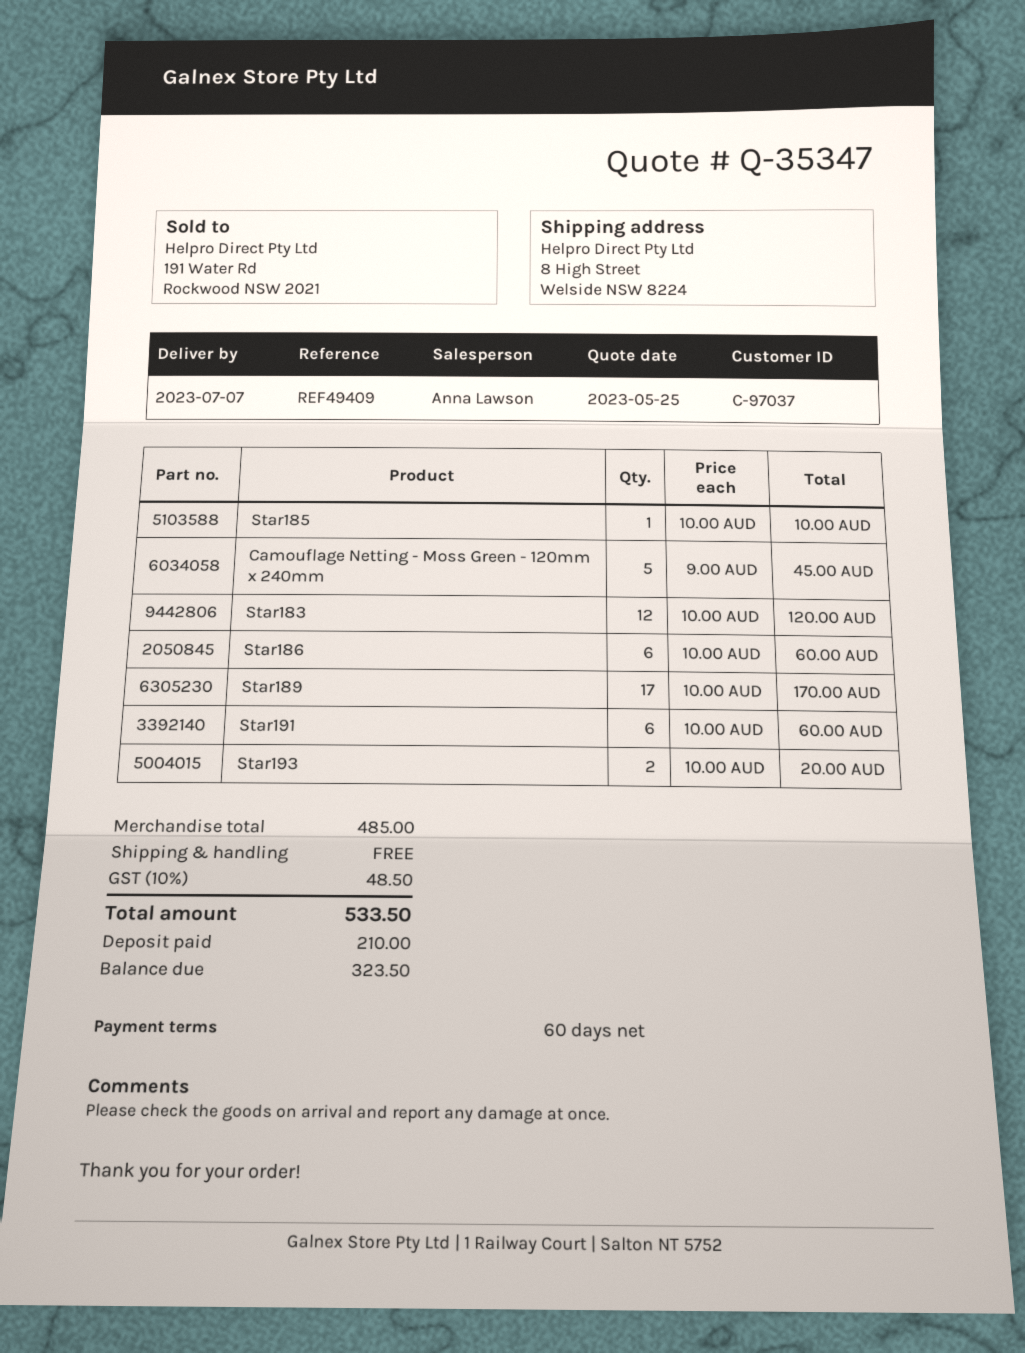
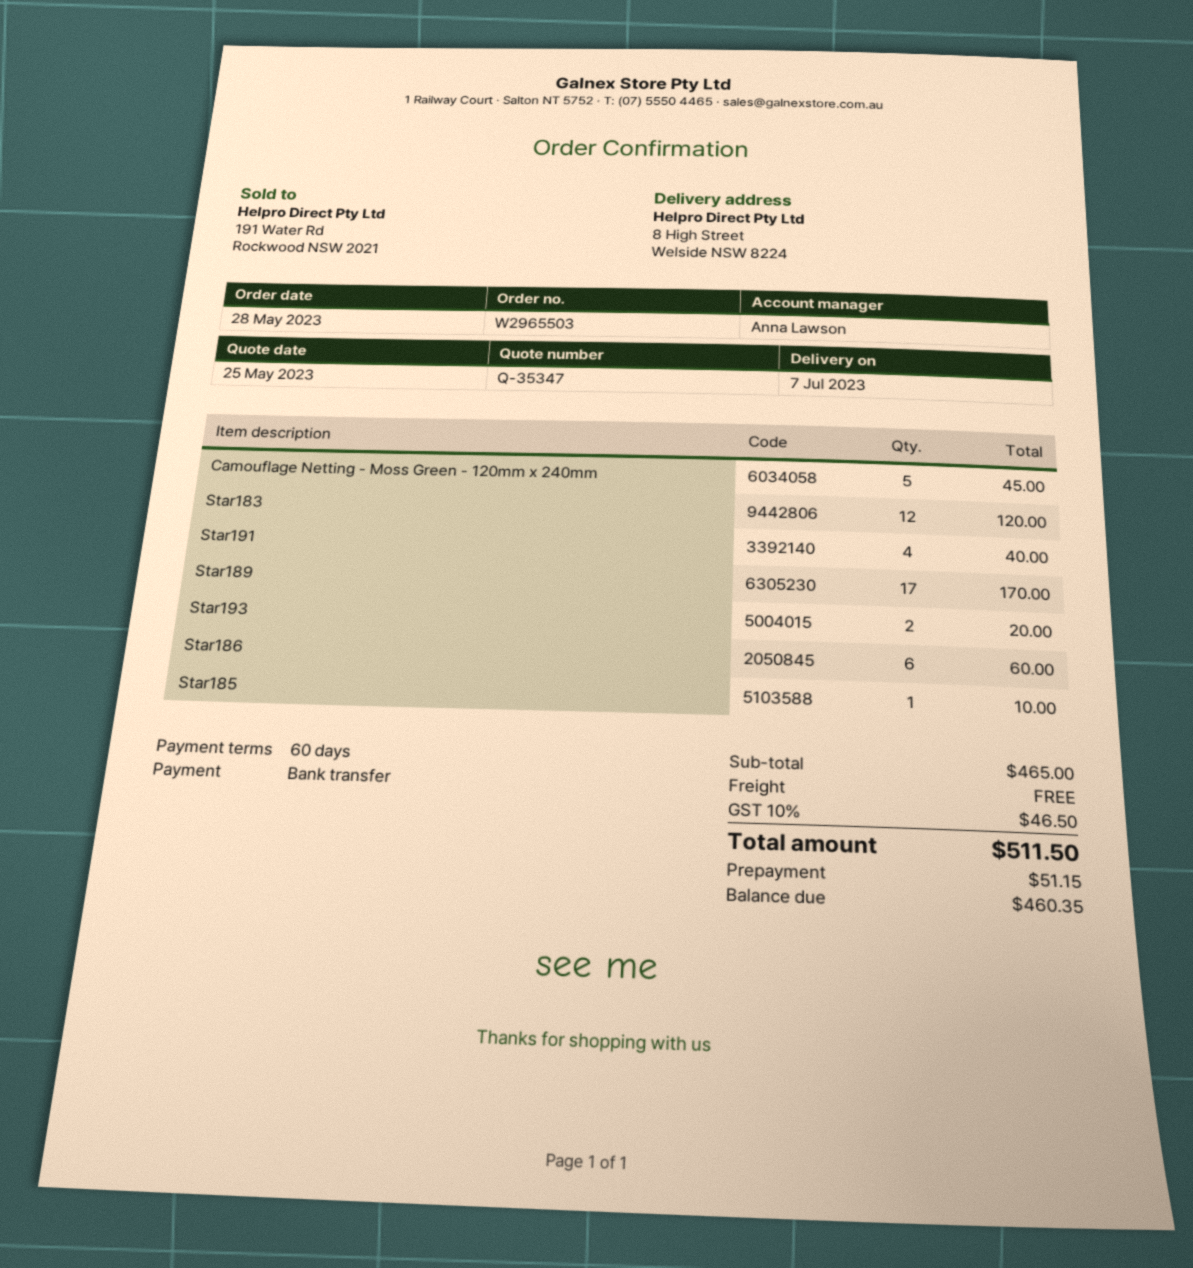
Star191: 6 for 60.00 -> 4 for 40.00
subtotal: 485.00 -> 465.00
tax: 10% = 48.50 -> 10% = 46.50
total: 533.50 -> 511.50
deposit: 210.00 -> 51.15
balance: 323.50 -> 460.35

